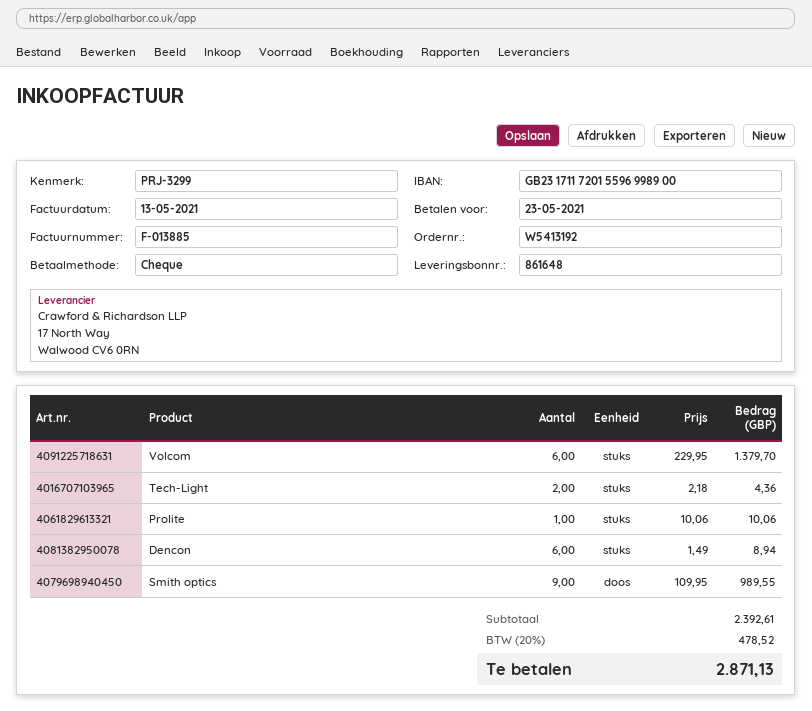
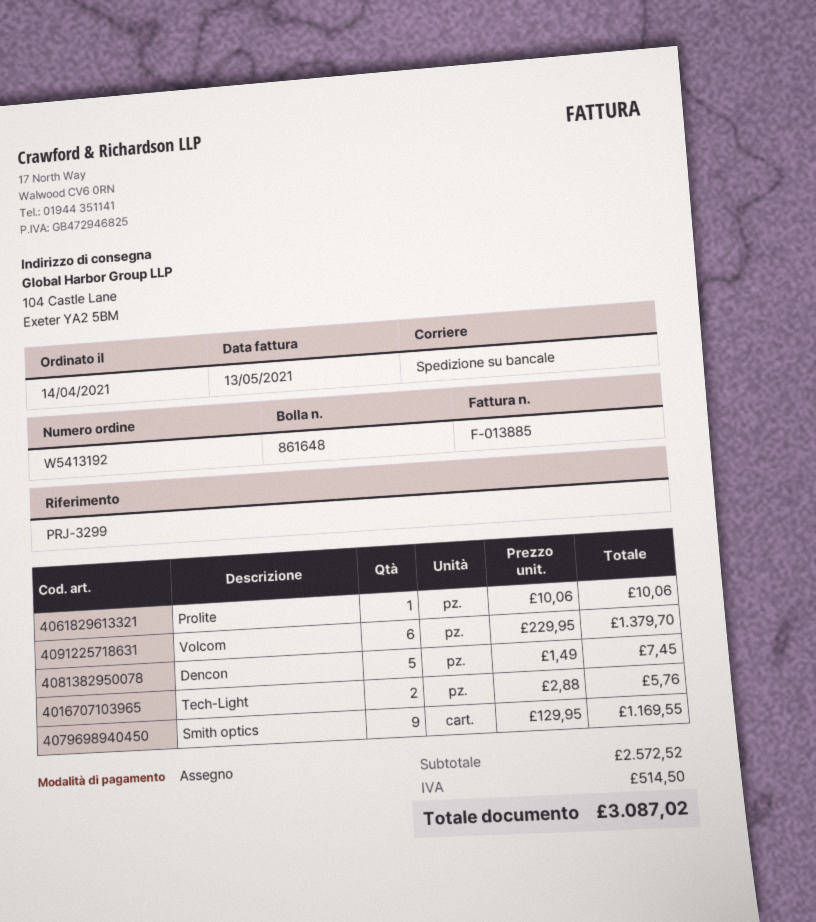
Tech-Light: 2 x 2.18 = 4.36 -> 2 x 2.88 = 5.76
Dencon: 6 x 1.49 = 8.94 -> 5 x 1.49 = 7.45
Smith optics: 9 x 109.95 = 989.55 -> 9 x 129.95 = 1169.55
subtotal: 2392.61 -> 2572.52
tax: 478.52 -> 514.50
total: 2871.13 -> 3087.02

